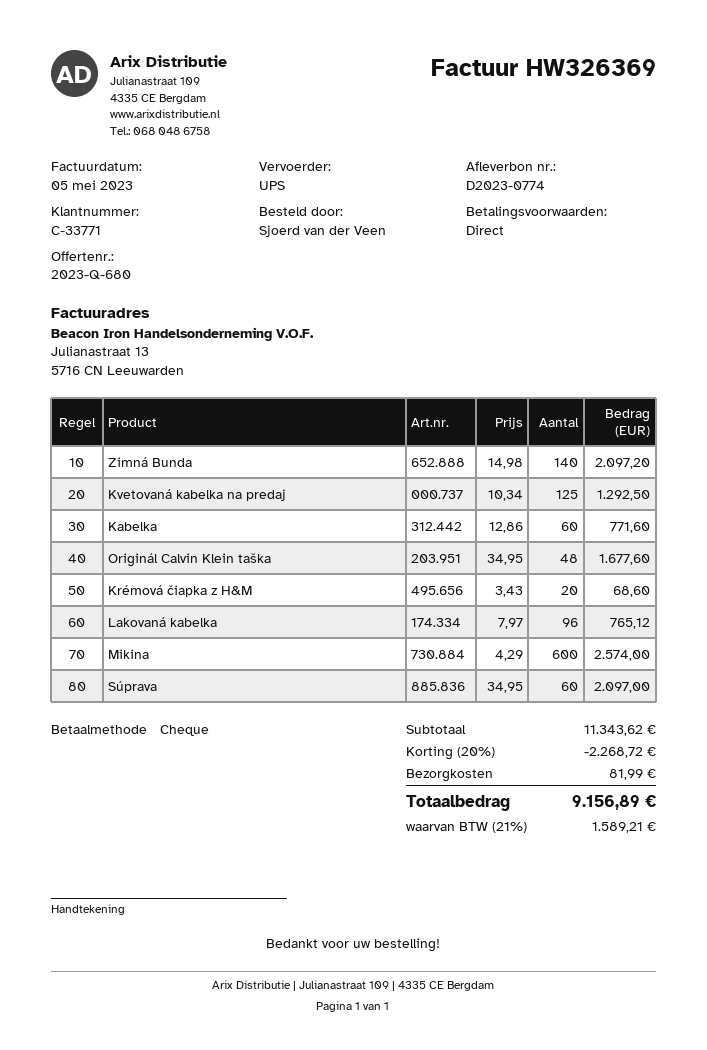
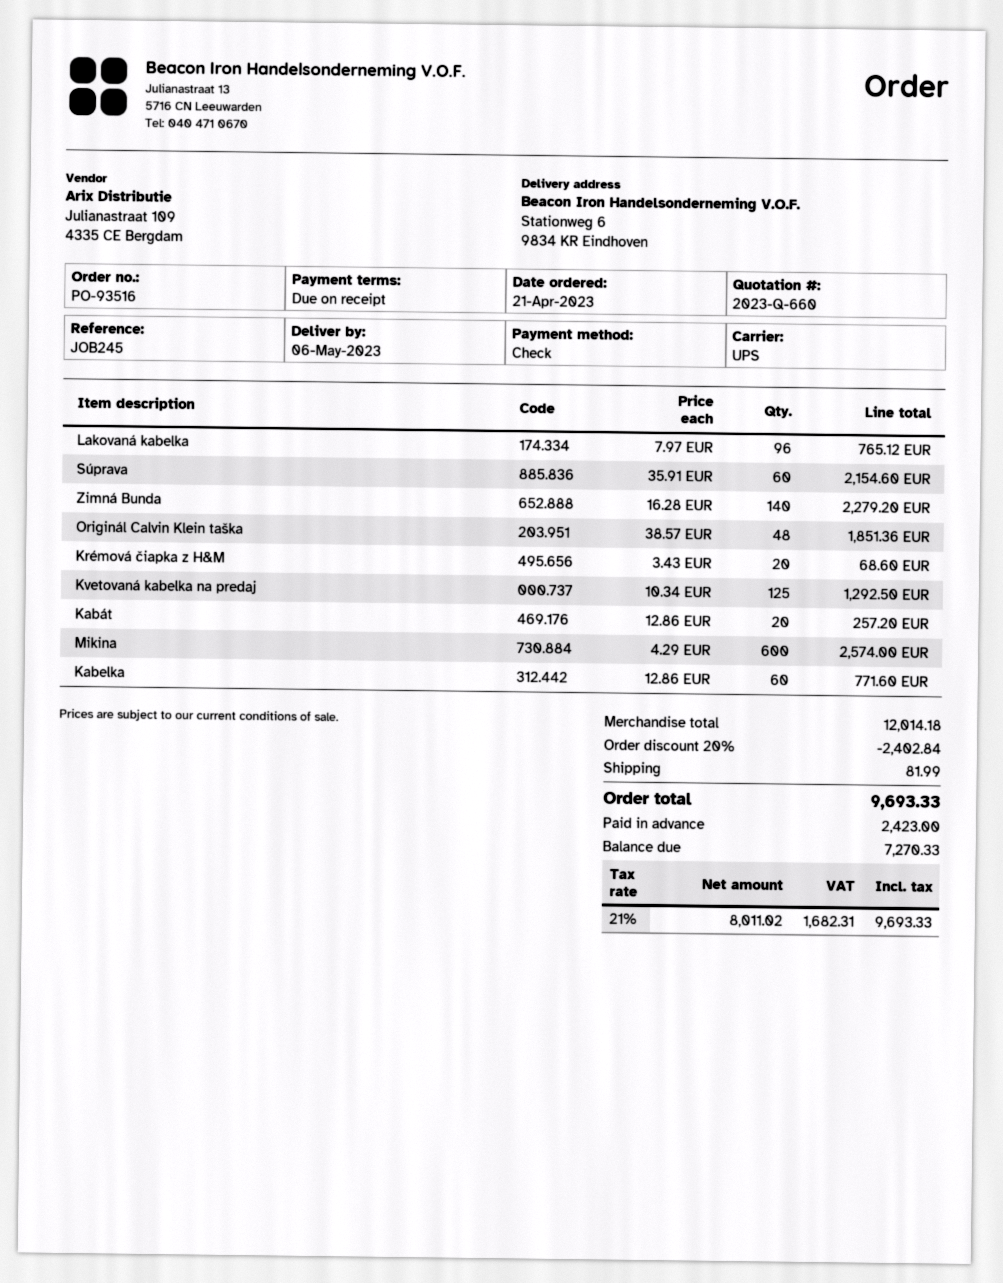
quote number: 2023-Q-680 -> 2023-Q-660
Zimná Bunda: 140 x 14.98 = 2097.20 -> 140 x 16.28 = 2279.20
Originál Calvin Klein taška: 48 x 34.95 = 1677.60 -> 48 x 38.57 = 1851.36
Súprava: 60 x 34.95 = 2097.00 -> 60 x 35.91 = 2154.60
Kabát: none -> 20 x 12.86 = 257.20
subtotal: 11343.62 -> 12014.18
discount: 20% = 2268.72 -> 20% = 2402.84
tax: 21% = 1589.21 -> 21% = 1682.31
total: 9156.89 -> 9693.33

